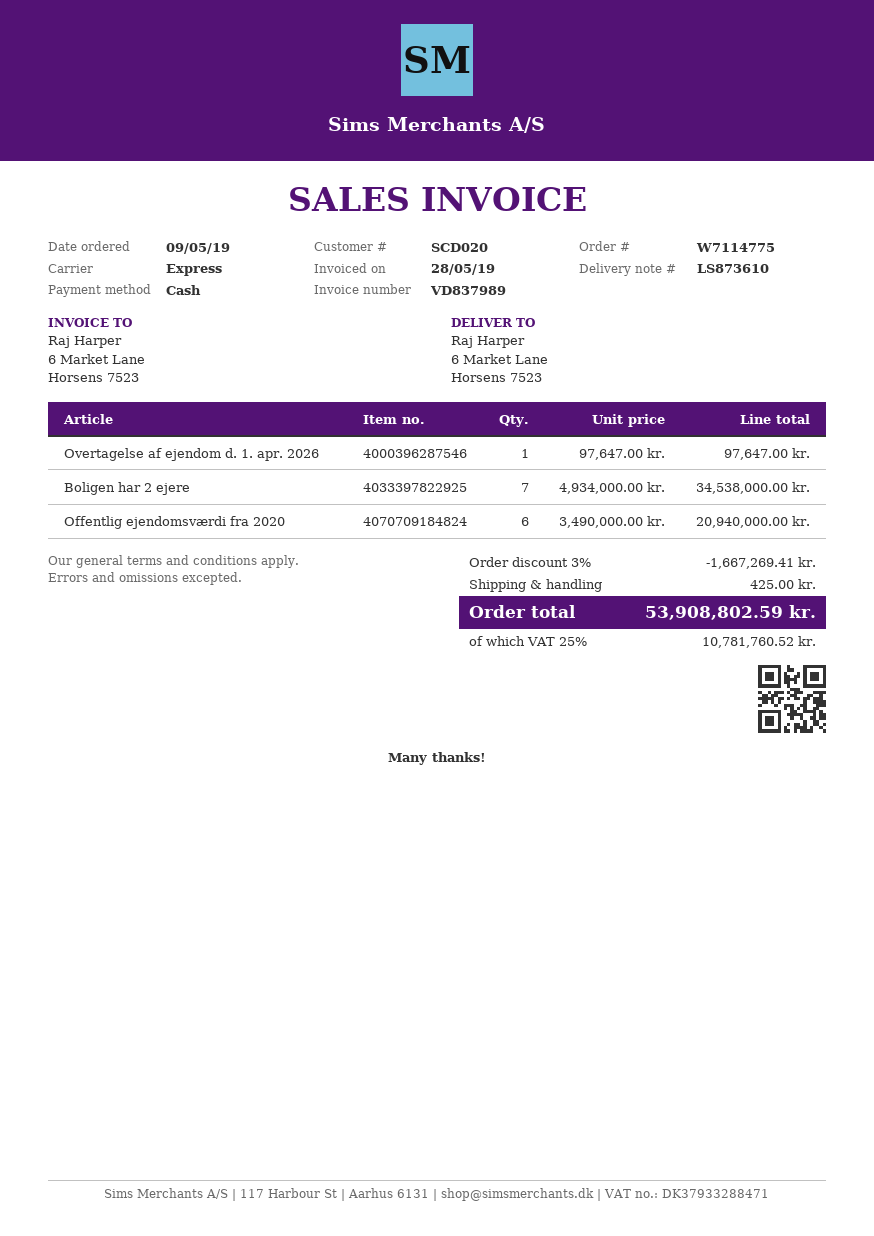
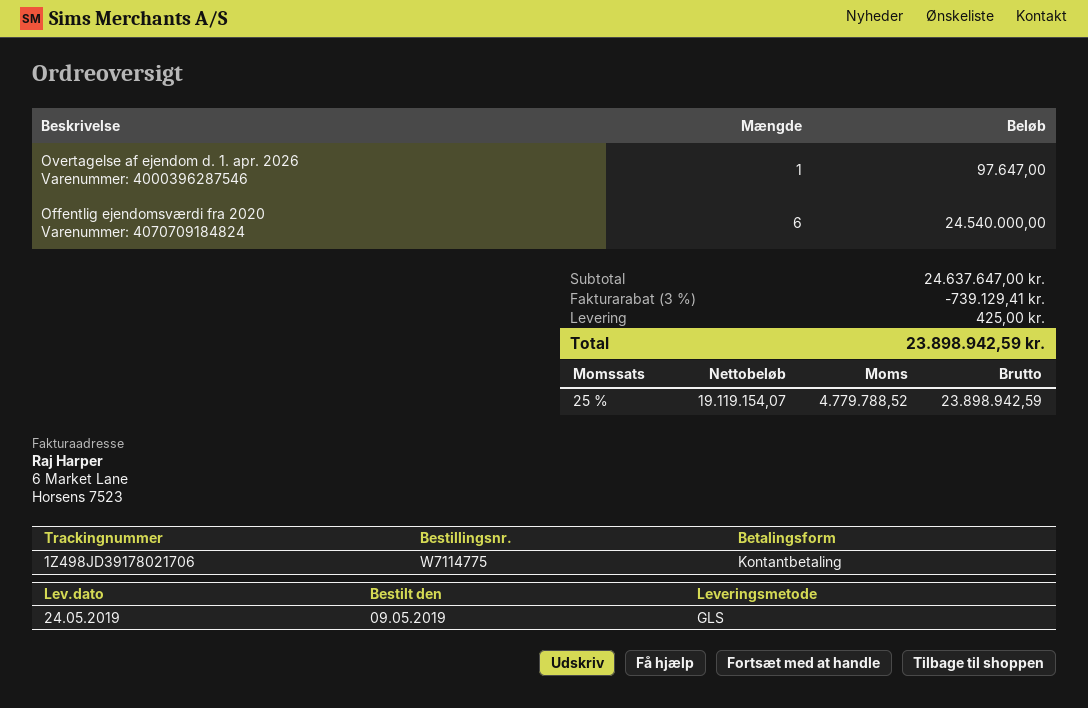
shipping method: express -> GLS
Boligen har 2 ejere: 7 for 34538000.00 -> none
Offentlig ejendomsværdi fra 2020: 6 for 20940000.00 -> 6 for 24540000.00
discount: 3% = 1667269.41 -> 3% = 739129.41
tax: 25% = 10781760.52 -> 25% = 4779788.52
total: 53908802.59 -> 23898942.59

